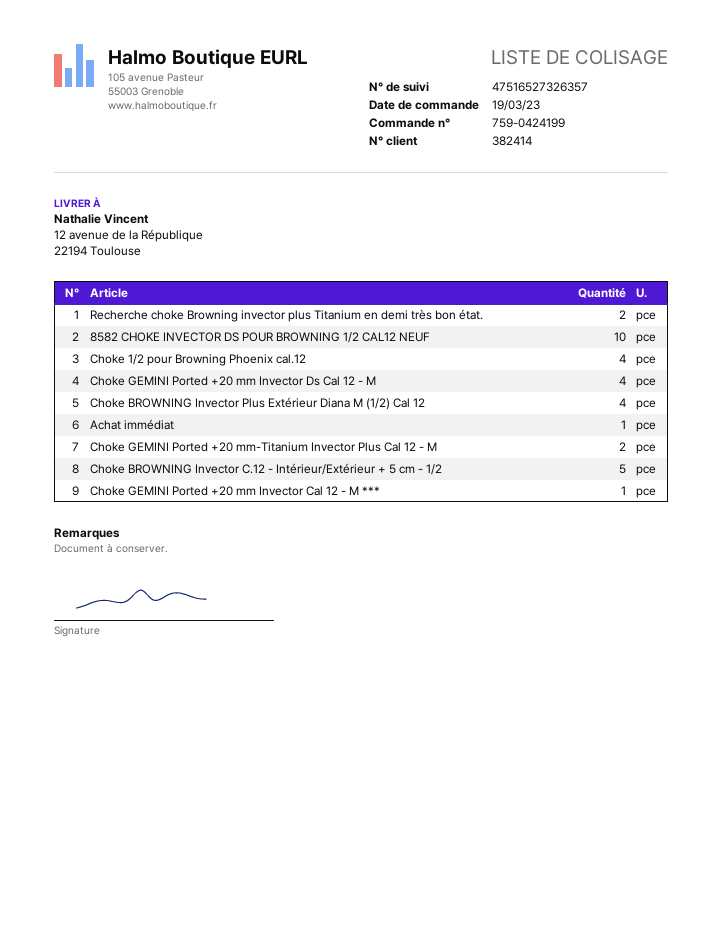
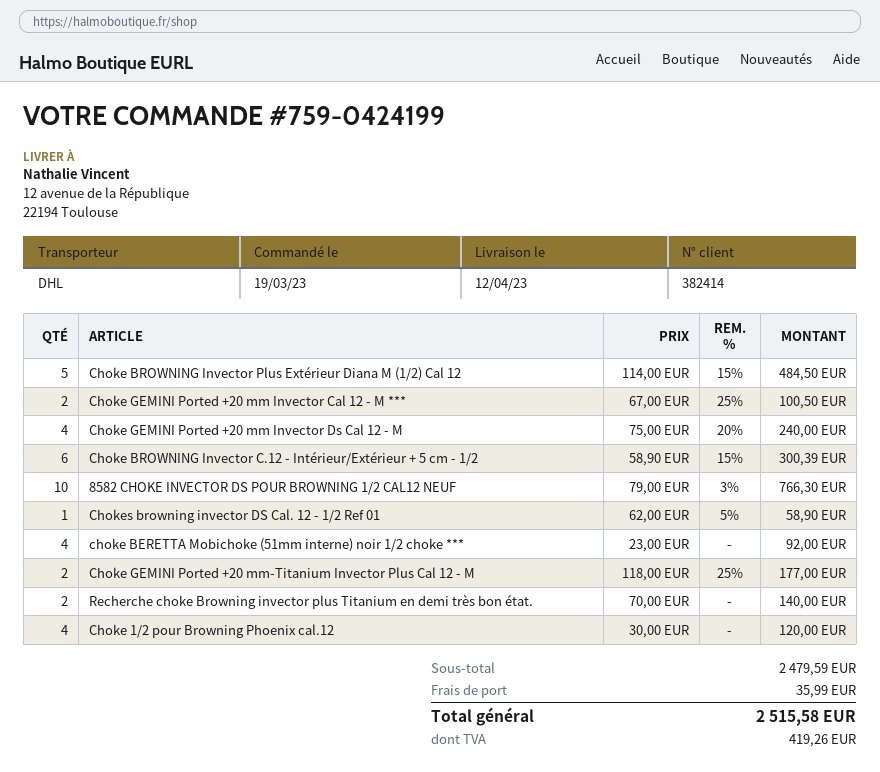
Choke BROWNING Invector Plus Extérieur Diana M (1/2) Cal 12: 4 -> 5
Achat immédiat: 1 -> none
Choke BROWNING Invector C.12 - Intérieur/Extérieur + 5 cm - 1/2: 5 -> 6
Choke GEMINI Ported +20 mm Invector Cal 12 - M ***: 1 -> 2
Chokes browning invector DS Cal. 12 - 1/2 Ref 01: none -> 1
choke BERETTA Mobichoke (51mm interne) noir 1/2 choke ***: none -> 4

